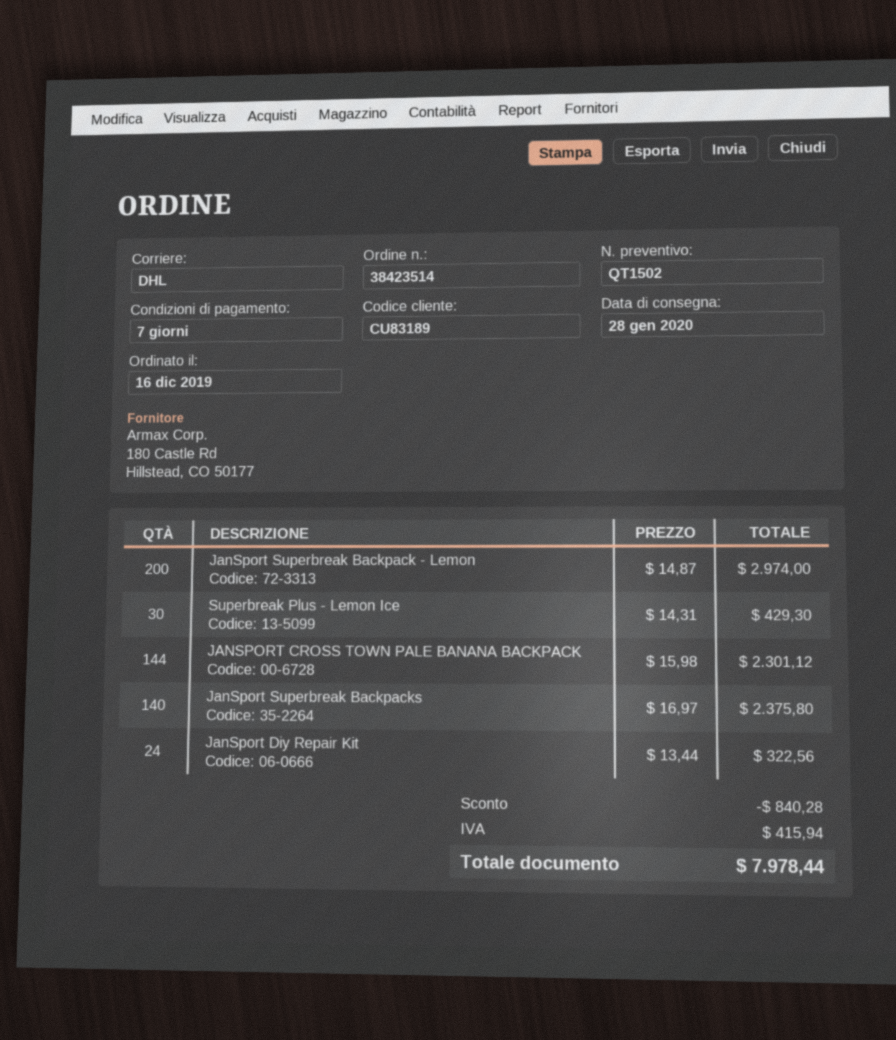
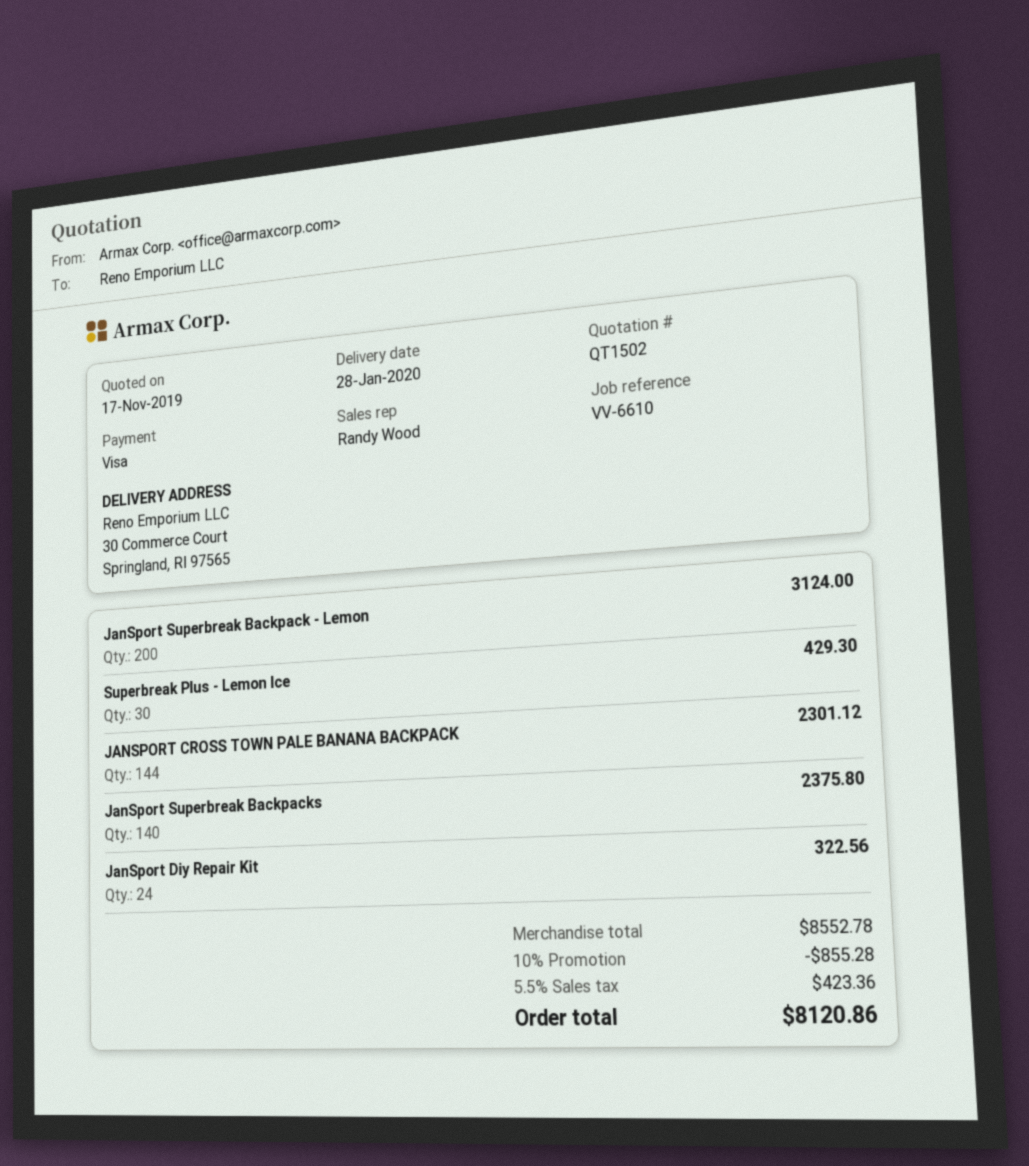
JanSport Superbreak Backpack - Lemon: 200 for 2974.00 -> 200 for 3124.00
discount: 840.28 -> 855.28
tax: 415.94 -> 423.36
total: 7978.44 -> 8120.86

